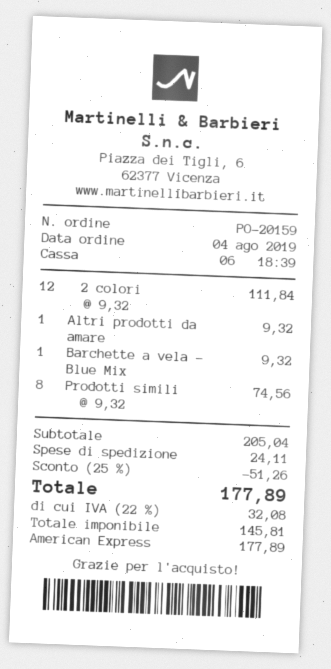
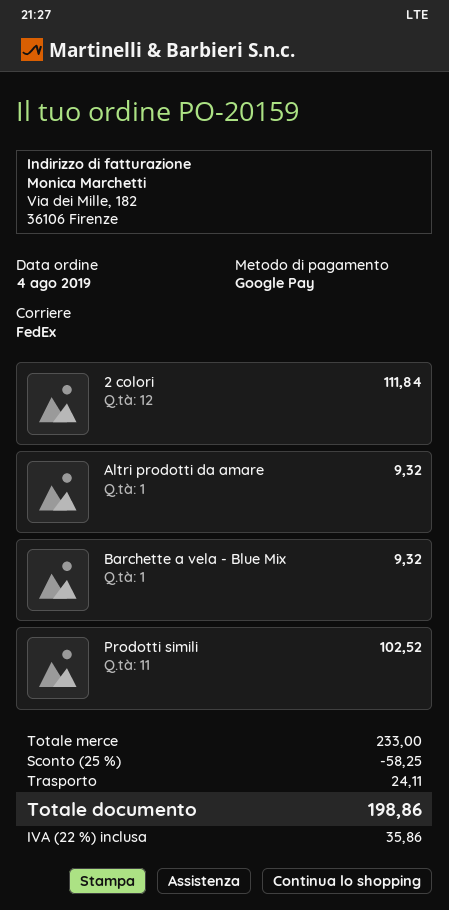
payment method: American Express -> Google Pay
Prodotti simili: 8 for 74.56 -> 11 for 102.52
subtotal: 205.04 -> 233.00
discount: 25% = 51.26 -> 25% = 58.25
tax: 22% = 32.08 -> 22% = 35.86
total: 177.89 -> 198.86

